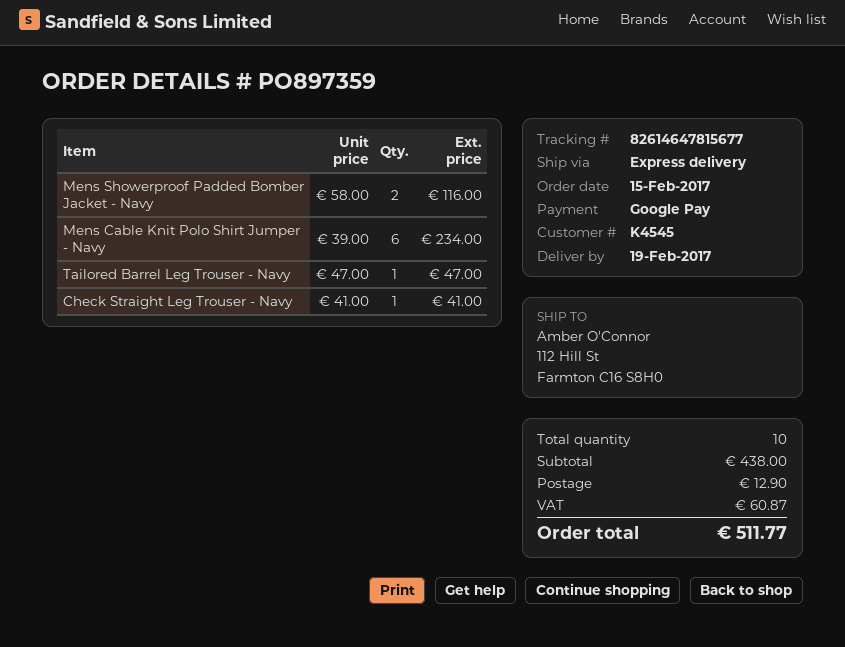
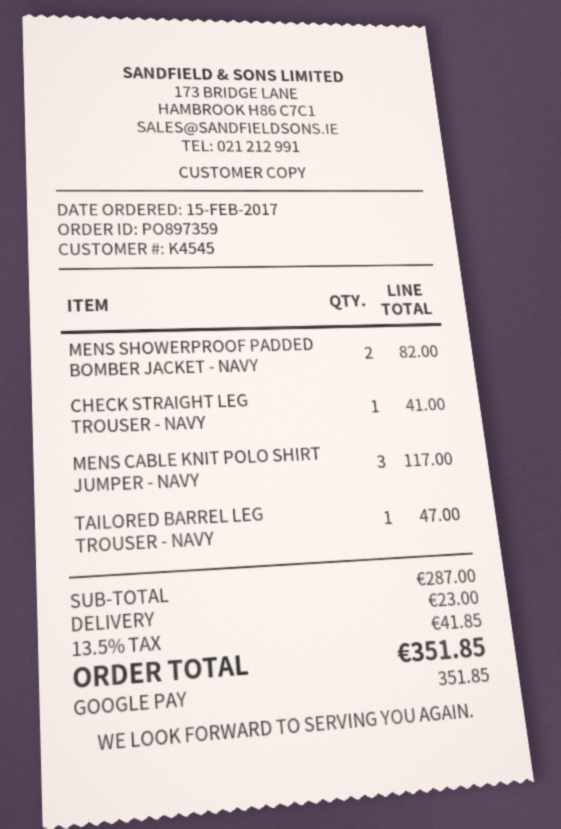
Mens Showerproof Padded Bomber Jacket - Navy: 2 for 116.00 -> 2 for 82.00
Mens Cable Knit Polo Shirt Jumper - Navy: 6 for 234.00 -> 3 for 117.00
subtotal: 438.00 -> 287.00
shipping: 12.90 -> 23.00
tax: 60.87 -> 41.85
total: 511.77 -> 351.85

